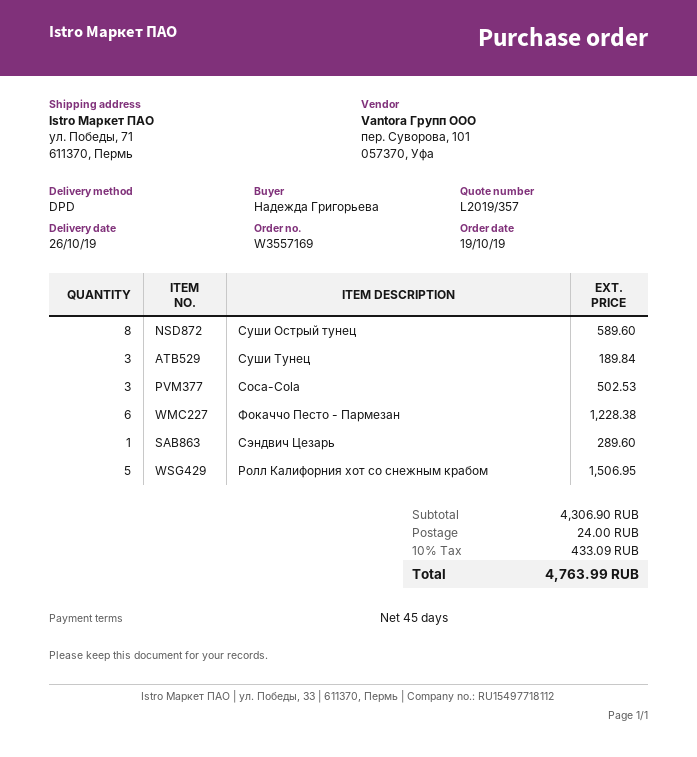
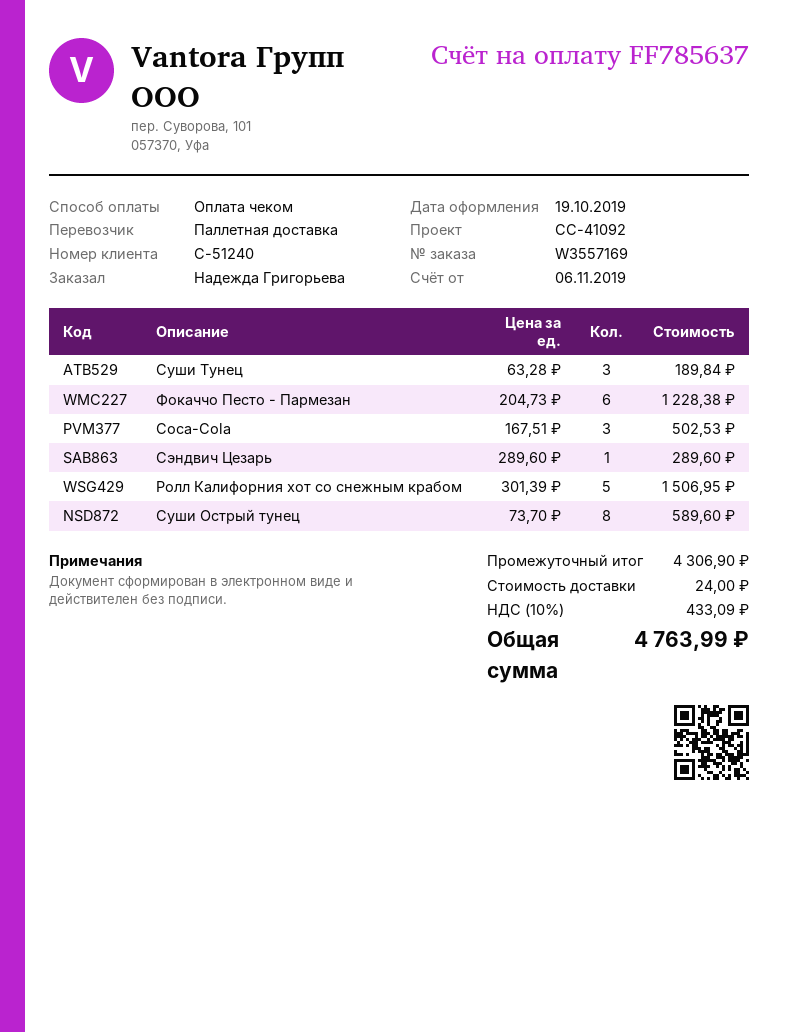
shipping method: DPD -> pallet freight

